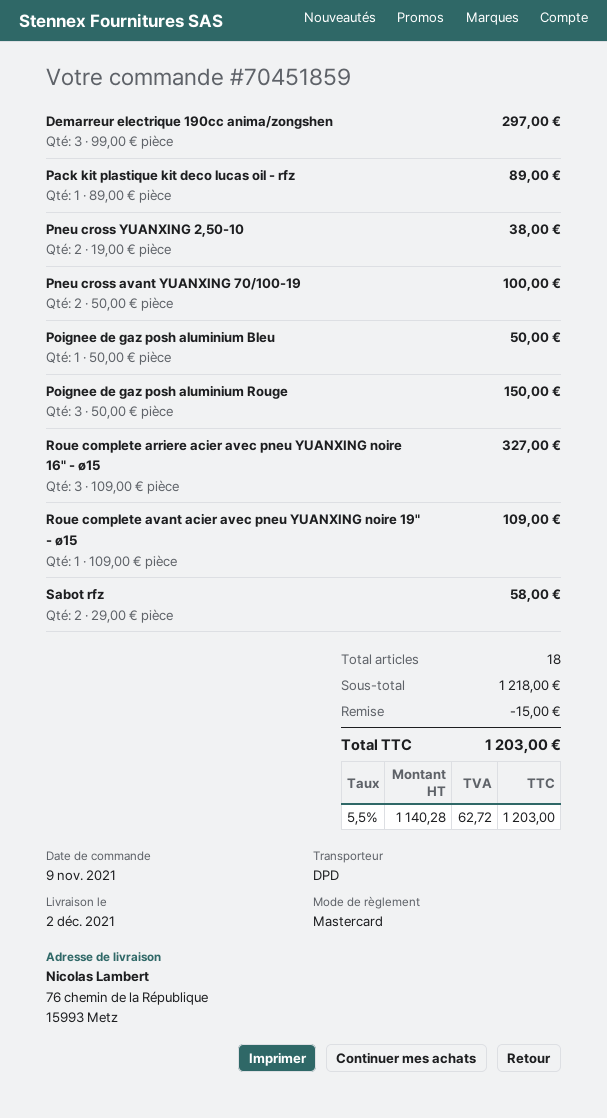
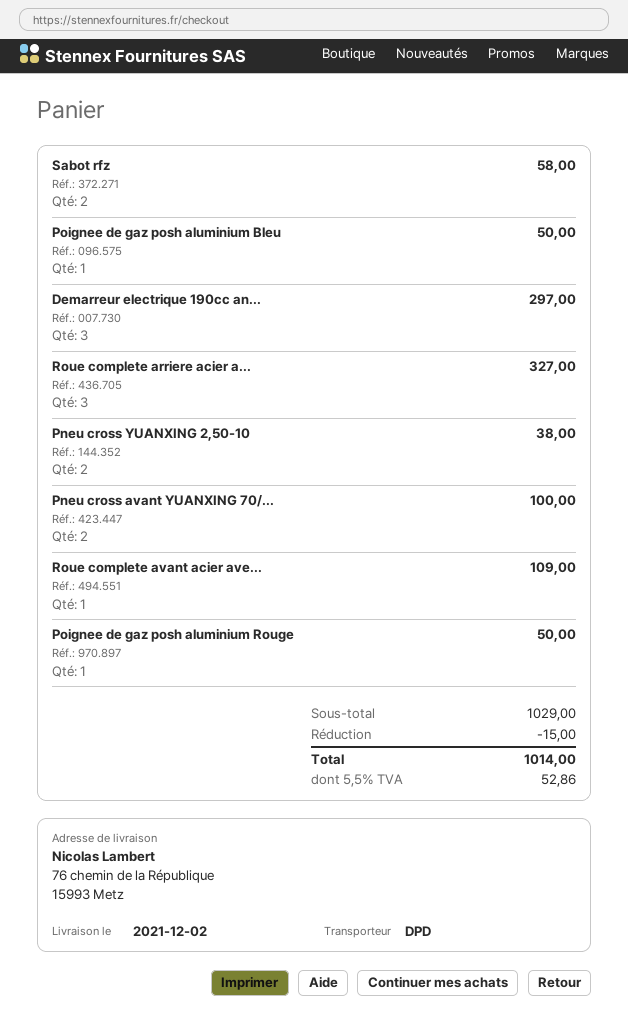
Pack kit plastique kit deco lucas oil - rfz: 1 for 89.00 -> none
Poignee de gaz posh aluminium Rouge: 3 for 150.00 -> 1 for 50.00
subtotal: 1218.00 -> 1029.00
tax: 5.5% = 62.72 -> 5.5% = 52.86
total: 1203.00 -> 1014.00

